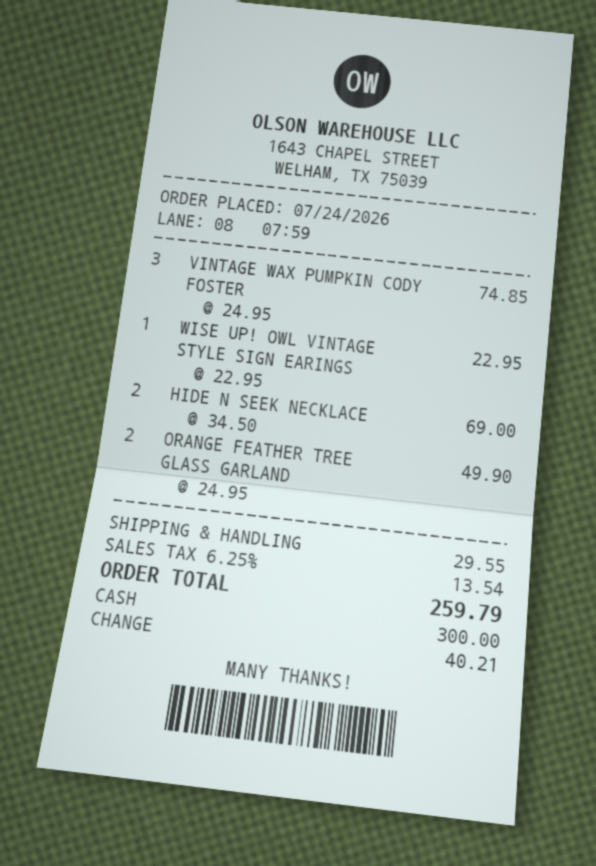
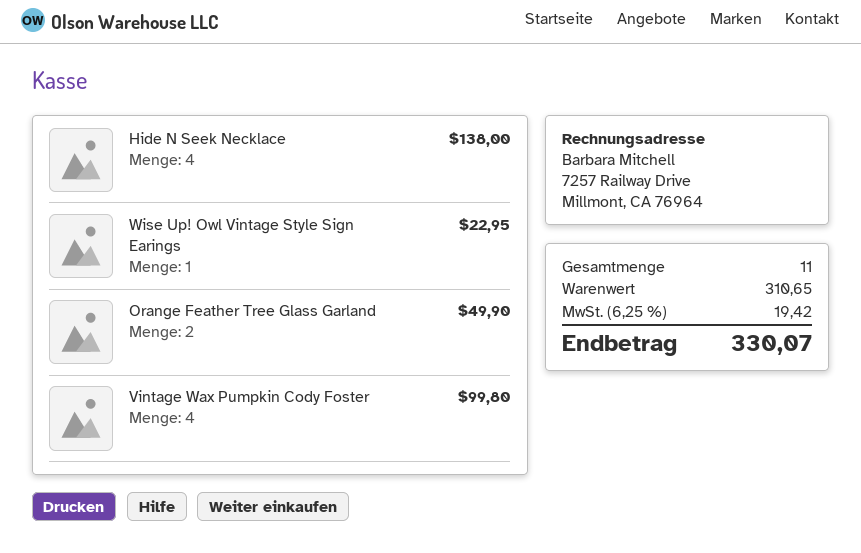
VINTAGE WAX PUMPKIN CODY FOSTER: 3 for 74.85 -> 4 for 99.80
HIDE N SEEK NECKLACE: 2 for 69.00 -> 4 for 138.00
shipping: 29.55 -> none
tax: 6.25% = 13.54 -> 6.25% = 19.42
total: 259.79 -> 330.07

